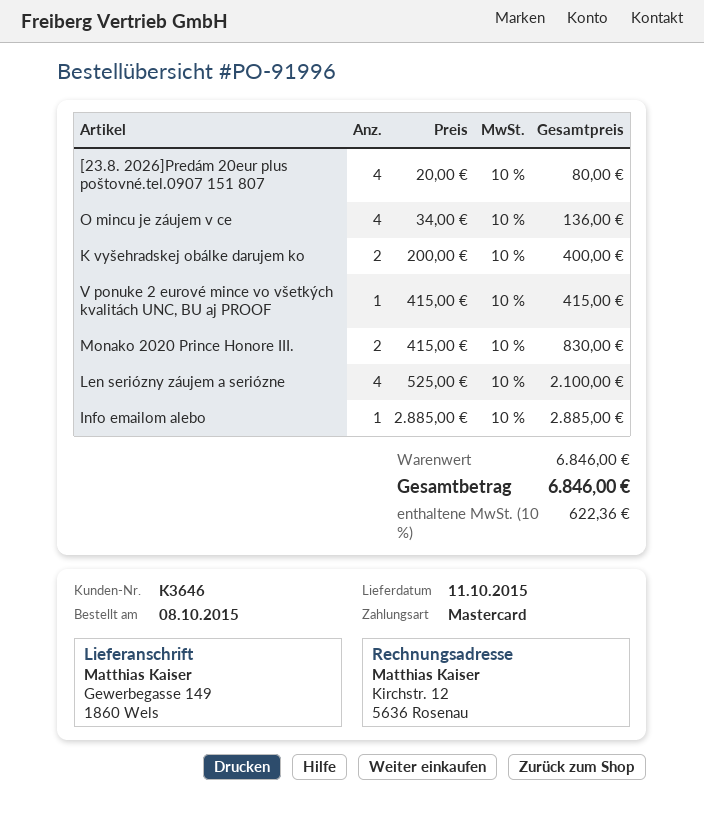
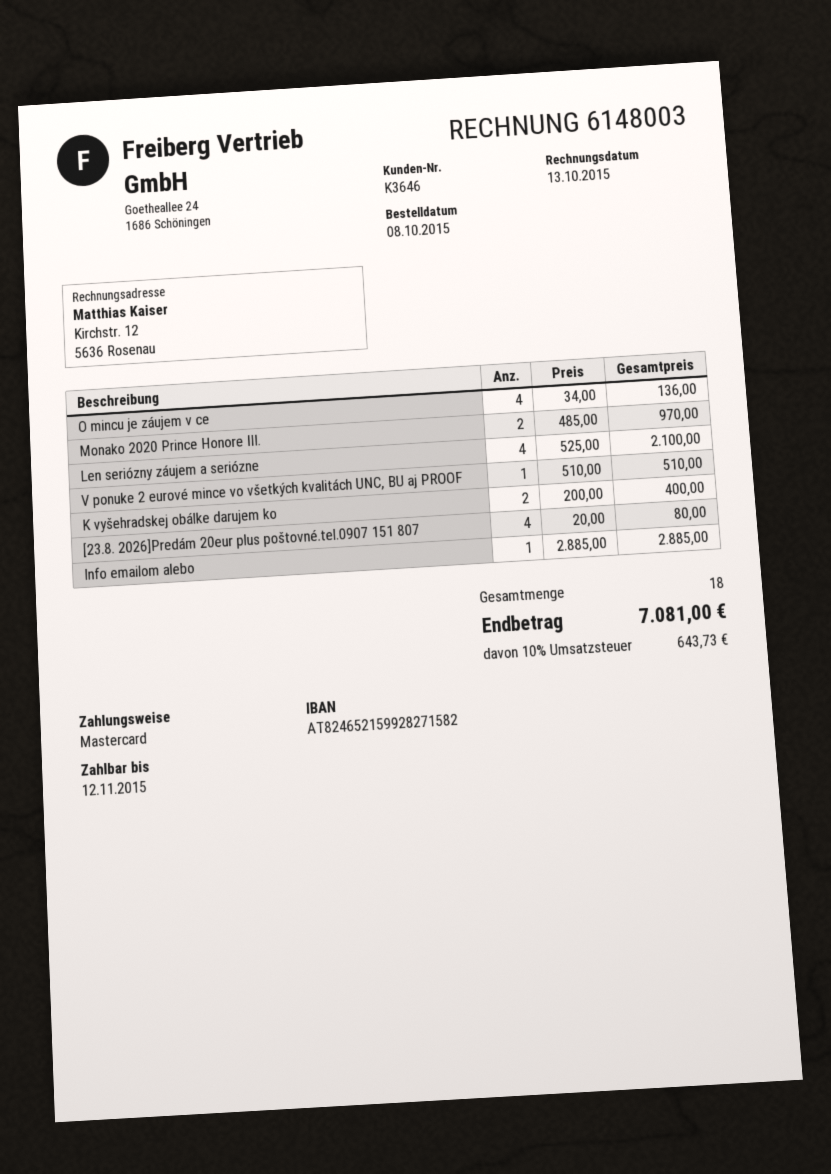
V ponuke 2 eurové mince vo všetkých kvalitách UNC, BU aj PROOF: 1 x 415.00 = 415.00 -> 1 x 510.00 = 510.00
Monako 2020 Prince Honore III.: 2 x 415.00 = 830.00 -> 2 x 485.00 = 970.00
tax: 10% = 622.36 -> 10% = 643.73
total: 6846.00 -> 7081.00

